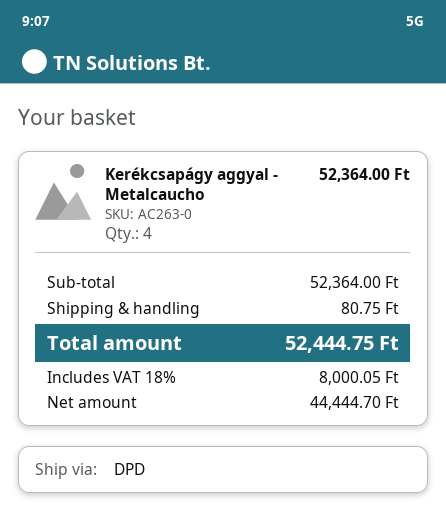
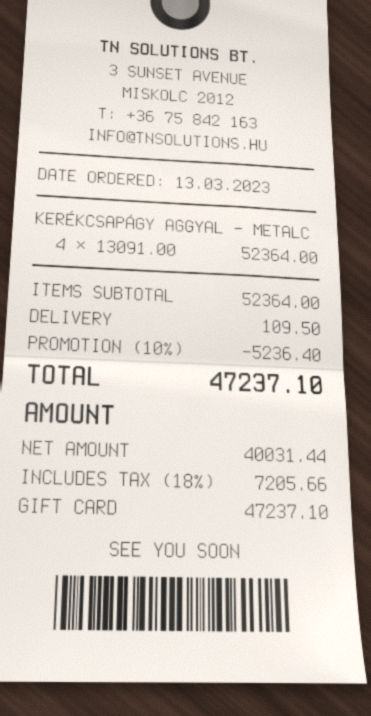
discount: none -> 10% = 5236.40
shipping: 80.75 -> 109.50
net: 44444.70 -> 40031.44
tax: 18% = 8000.05 -> 18% = 7205.66
total: 52444.75 -> 47237.10

